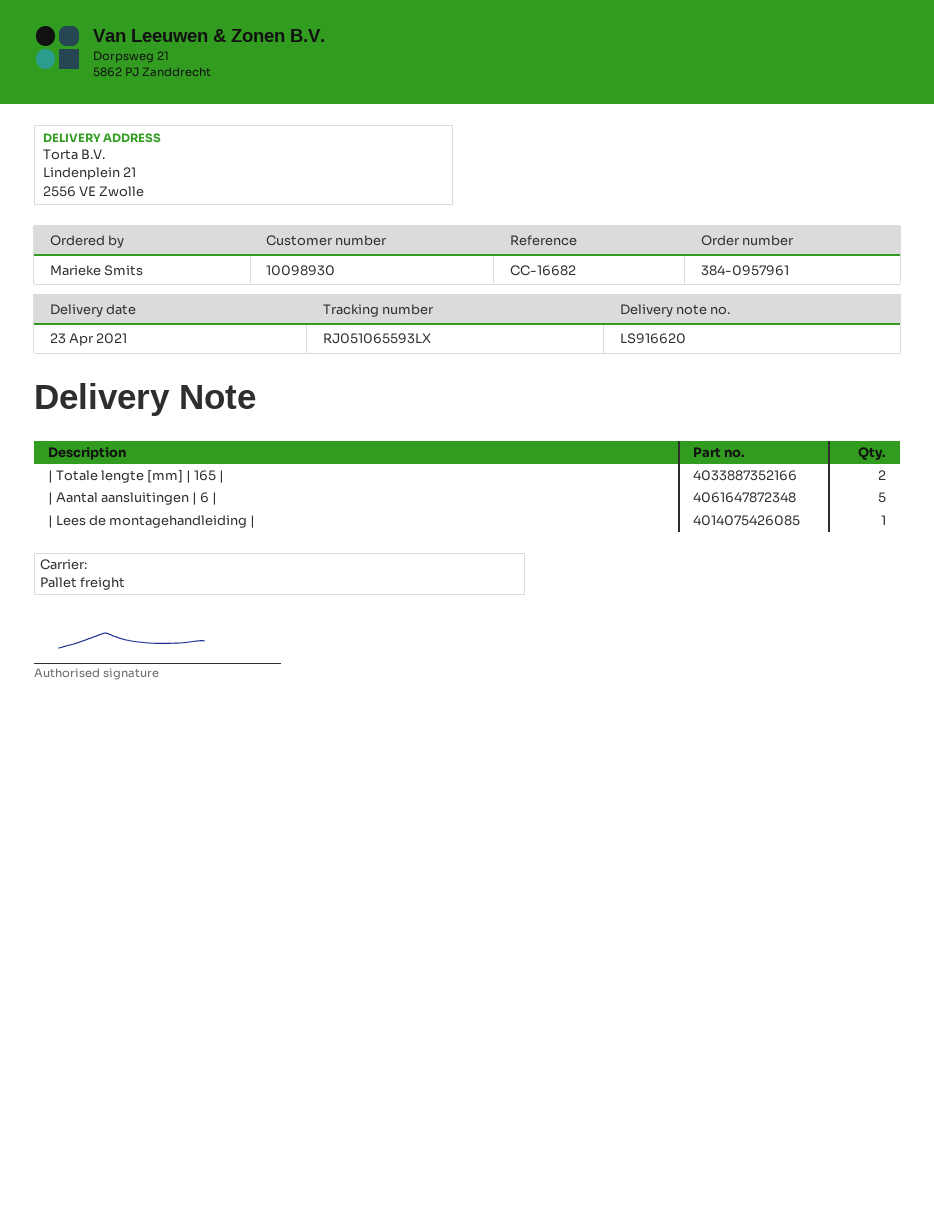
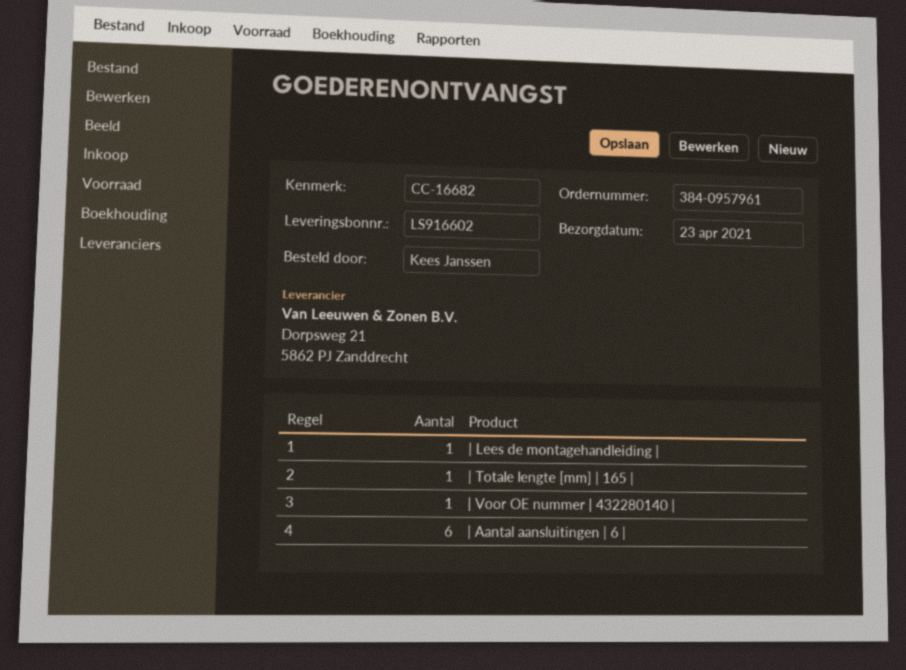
delivery note number: LS916620 -> LS916602
ordered by: Marieke Smits -> Kees Janssen
| Totale lengte [mm] | 165 |: 2 -> 1
| Aantal aansluitingen | 6 |: 5 -> 6
| Voor OE nummer | 432280140 |: none -> 1

